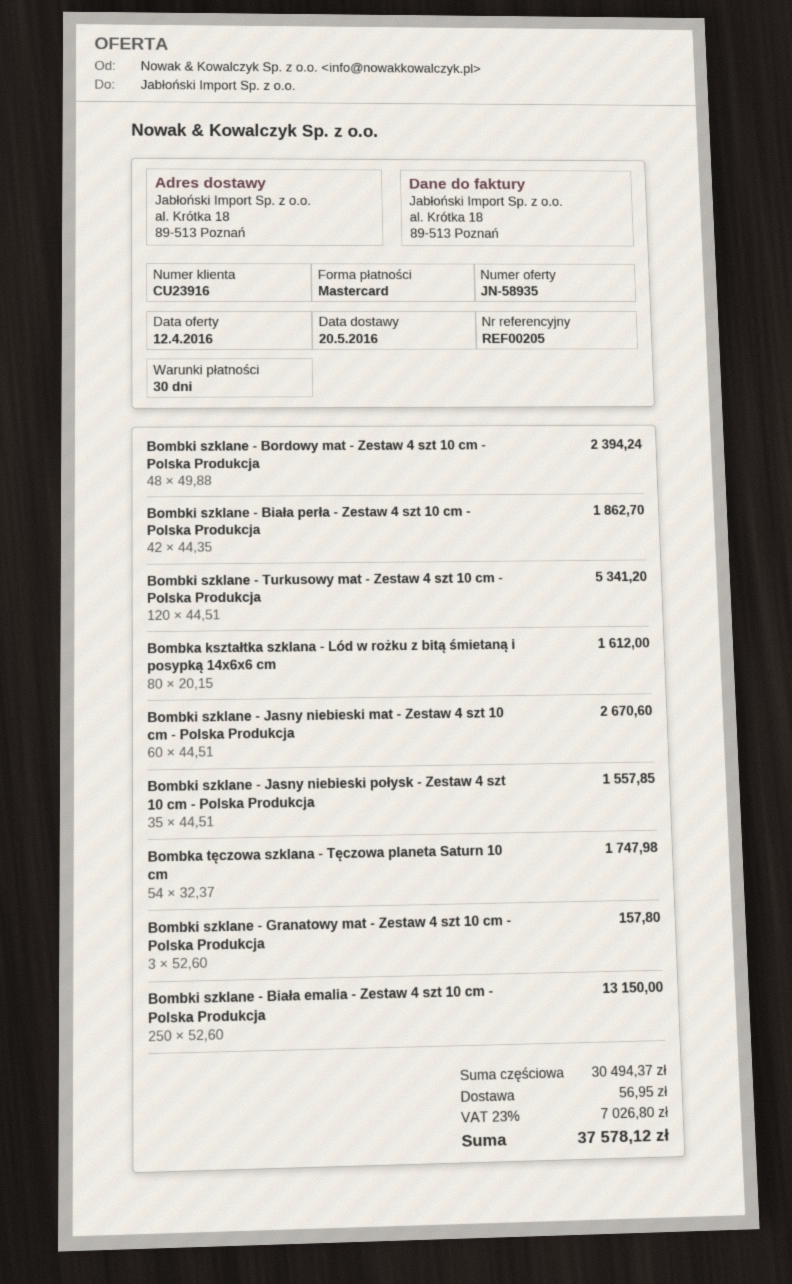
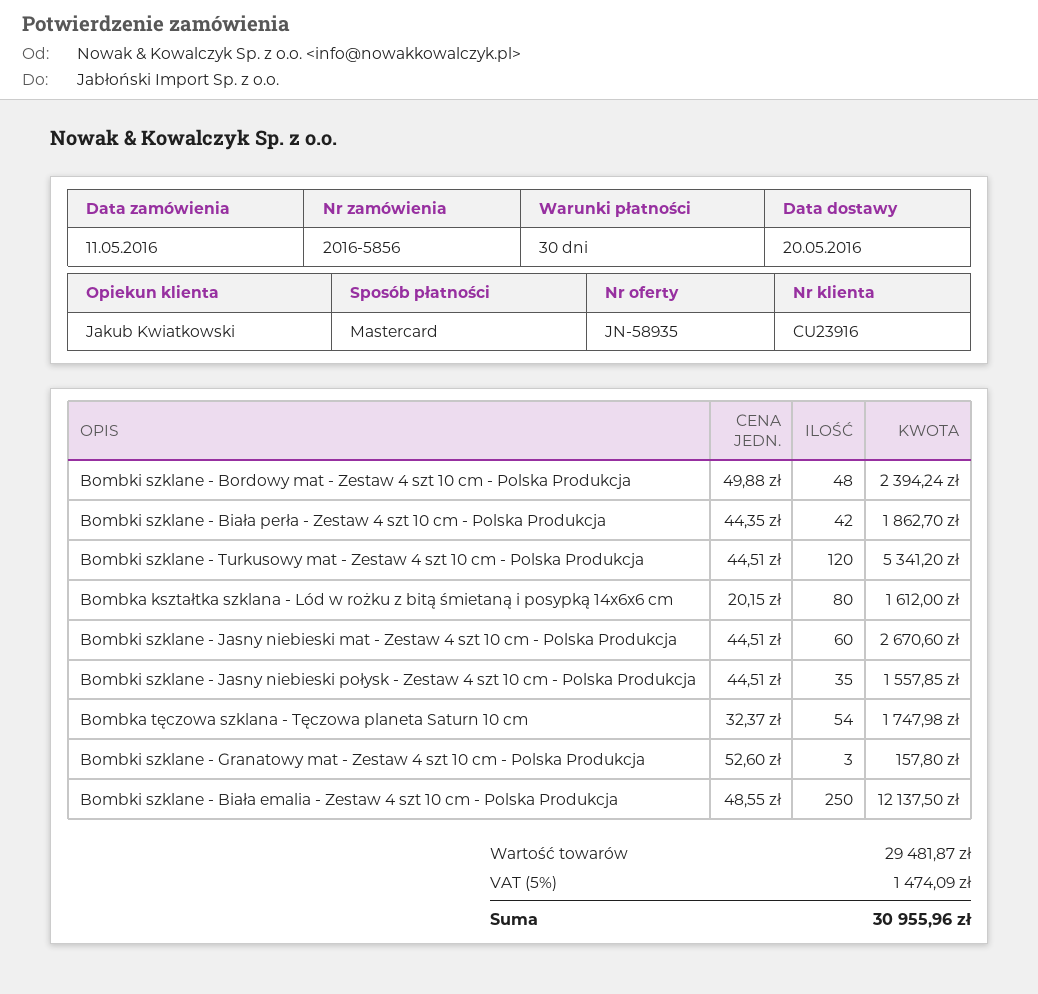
Bombki szklane - Biała emalia - Zestaw 4 szt 10 cm - Polska Produkcja: 250 x 52.60 = 13150.00 -> 250 x 48.55 = 12137.50
subtotal: 30494.37 -> 29481.87
shipping: 56.95 -> none
tax: 23% = 7026.80 -> 5% = 1474.09
total: 37578.12 -> 30955.96

